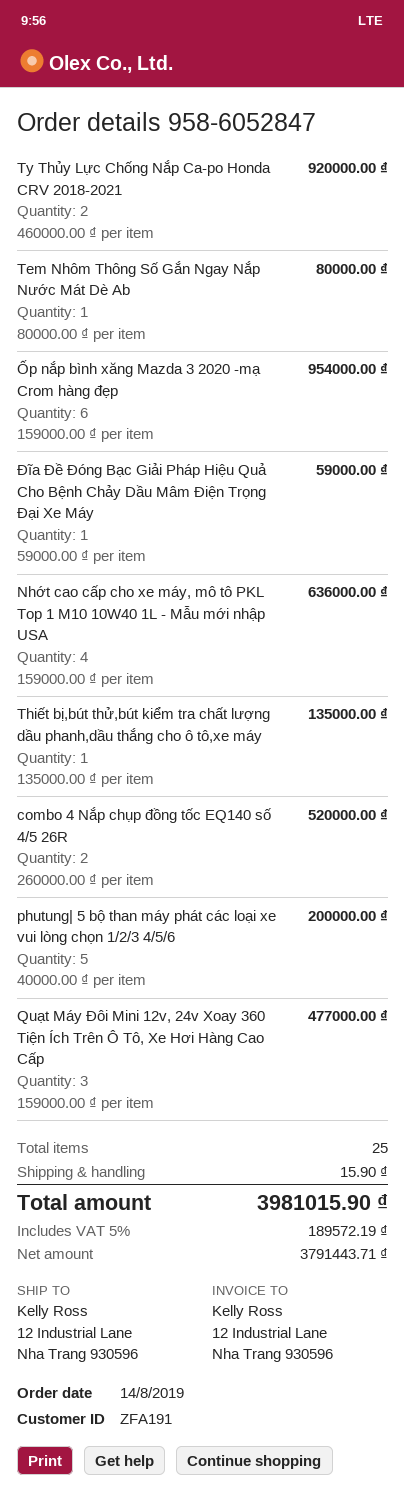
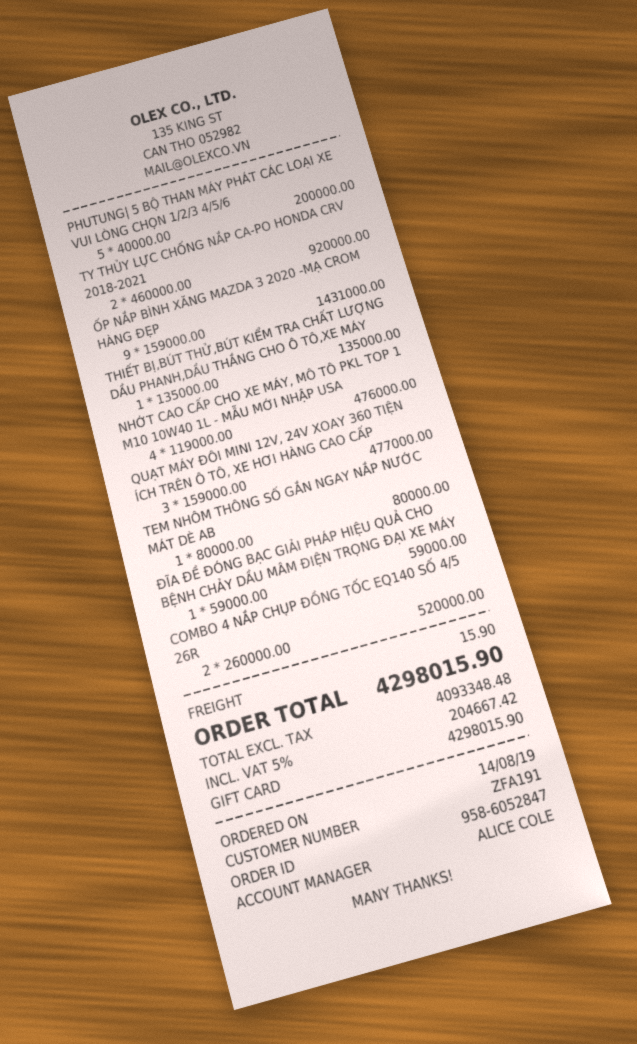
Ốp nắp bình xăng Mazda 3 2020 -mạ Crom hàng đẹp: 6 x 159000.00 = 954000.00 -> 9 x 159000.00 = 1431000.00
Nhớt cao cấp cho xe máy, mô tô PKL Top 1 M10 10W40 1L - Mẫu mới nhập USA: 4 x 159000.00 = 636000.00 -> 4 x 119000.00 = 476000.00
net: 3791443.71 -> 4093348.48
tax: 5% = 189572.19 -> 5% = 204667.42
total: 3981015.90 -> 4298015.90

